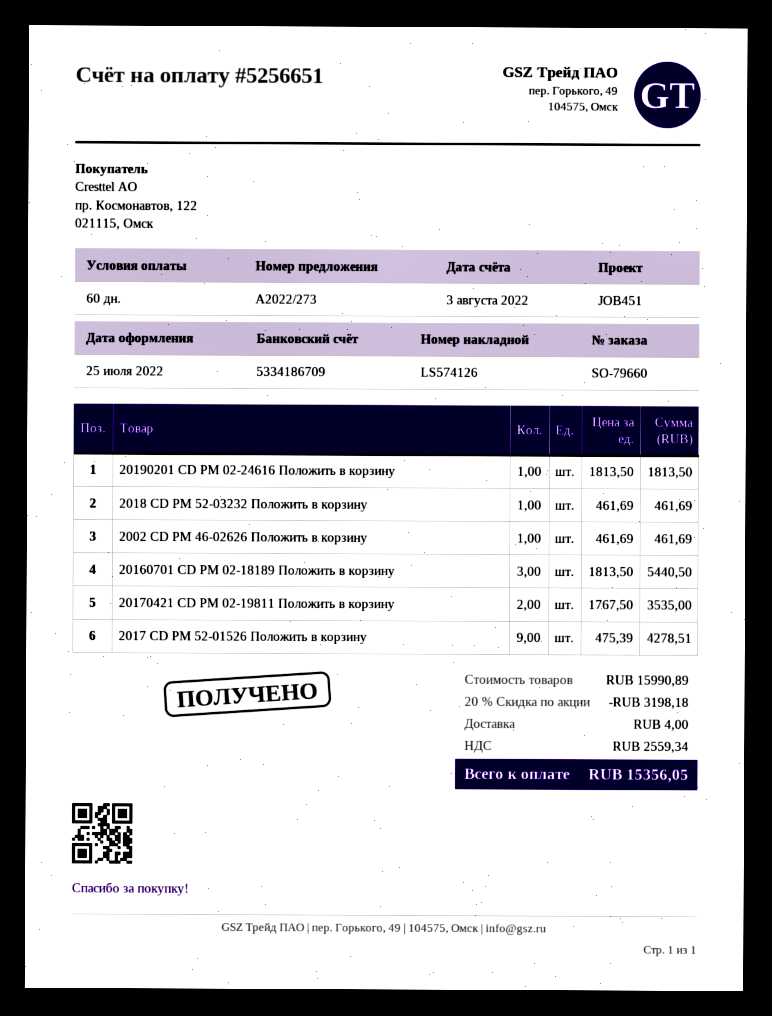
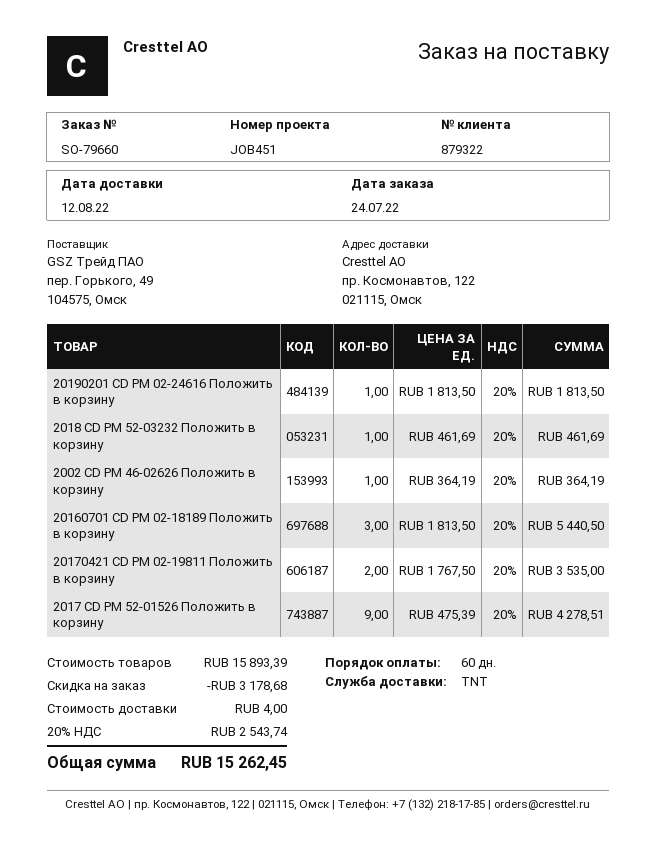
order date: 2022-07-25 -> 2022-07-24
2002 CD PM 46-02626 Положить в корзину: 1 x 461.69 = 461.69 -> 1 x 364.19 = 364.19
subtotal: 15990.89 -> 15893.39
discount: 3198.18 -> 3178.68
tax: 2559.34 -> 2543.74
total: 15356.05 -> 15262.45

